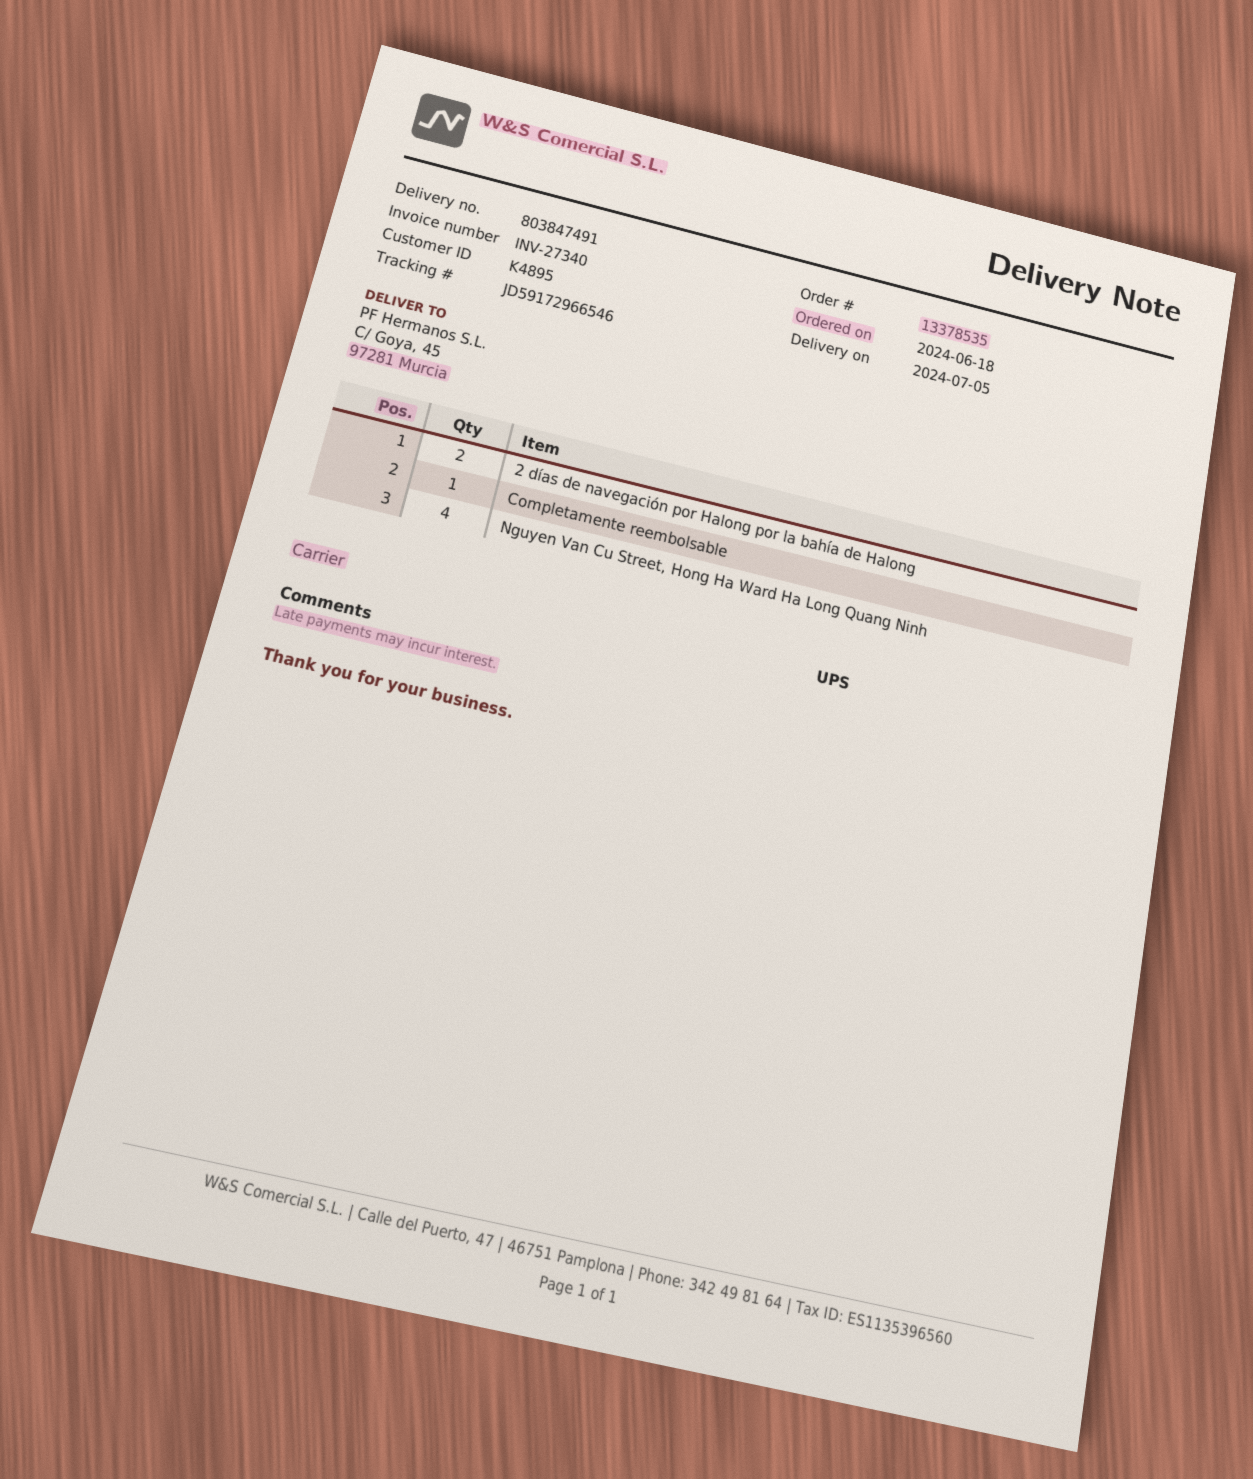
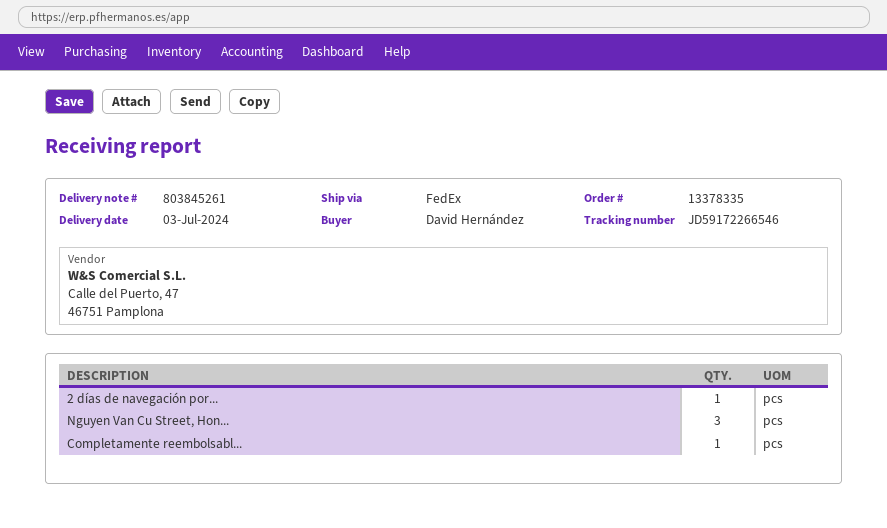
order number: 13378535 -> 13378335
delivery note number: 803847491 -> 803845261
delivery date: 2024-07-05 -> 2024-07-03
shipping method: UPS -> FedEx
tracking number: JD59172966546 -> JD59172266546
2 días de navegación por Halong por la bahía de Halong: 2 -> 1
Nguyen Van Cu Street, Hong Ha Ward Ha Long Quang Ninh: 4 -> 3

